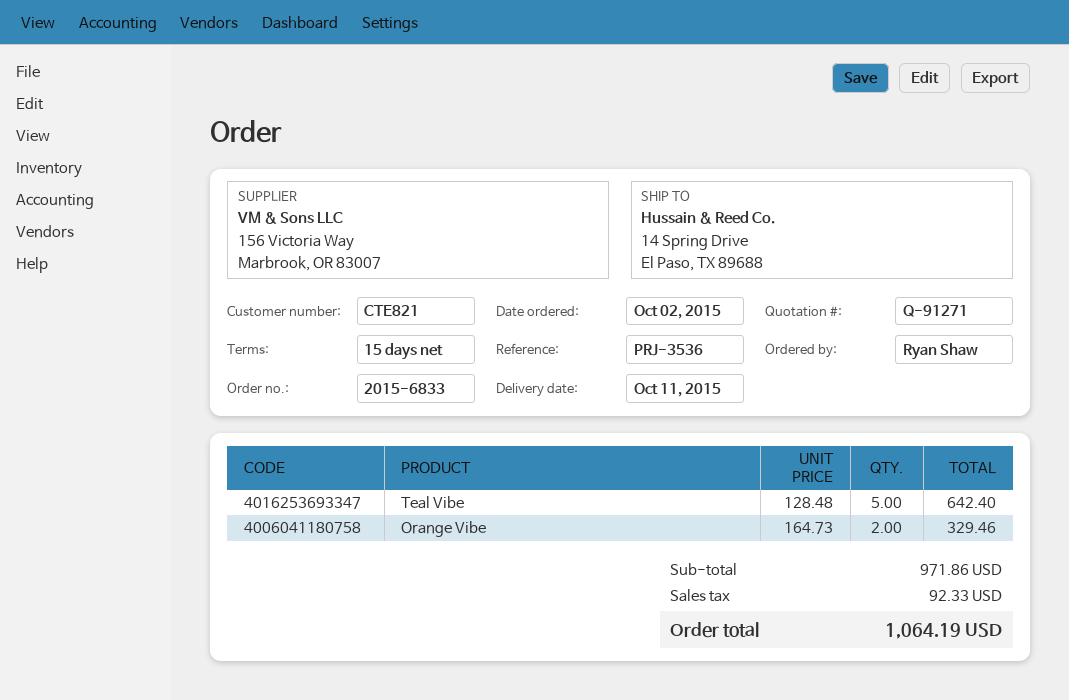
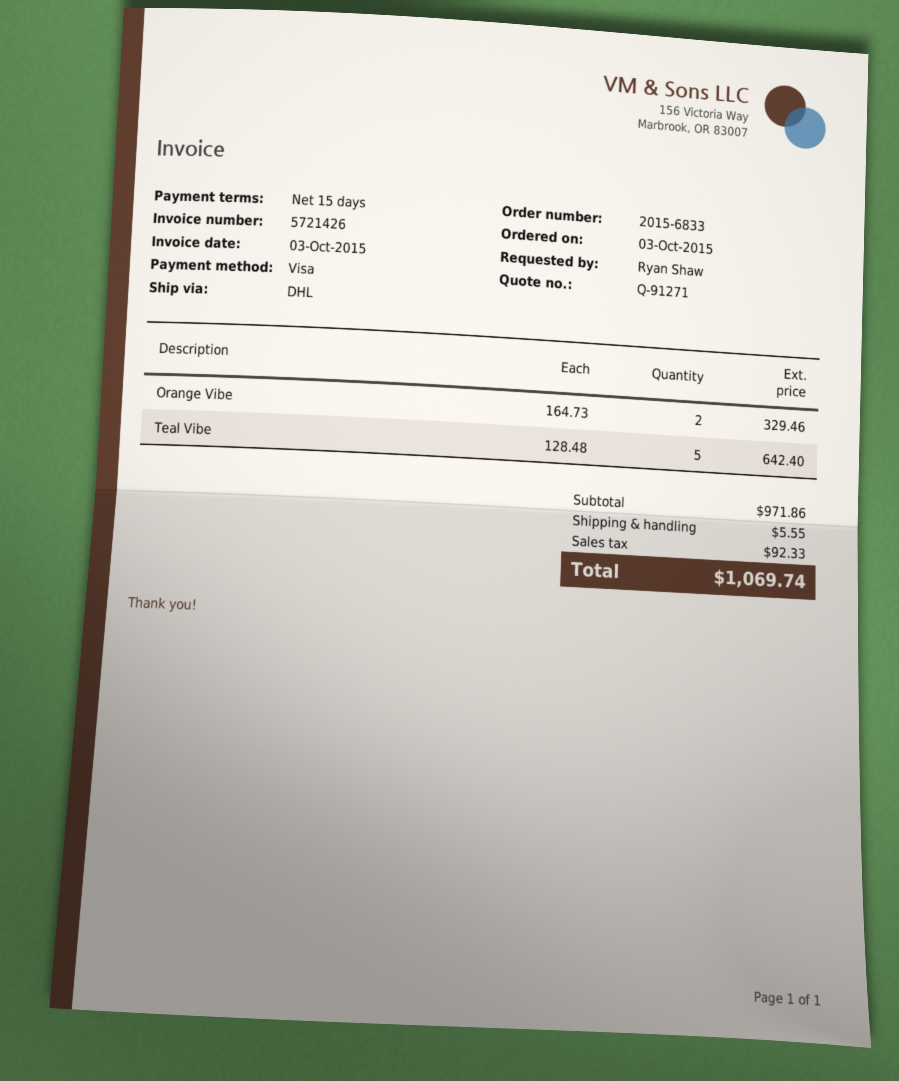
order date: 2015-10-02 -> 2015-10-03
shipping: none -> 5.55
total: 1064.19 -> 1069.74

